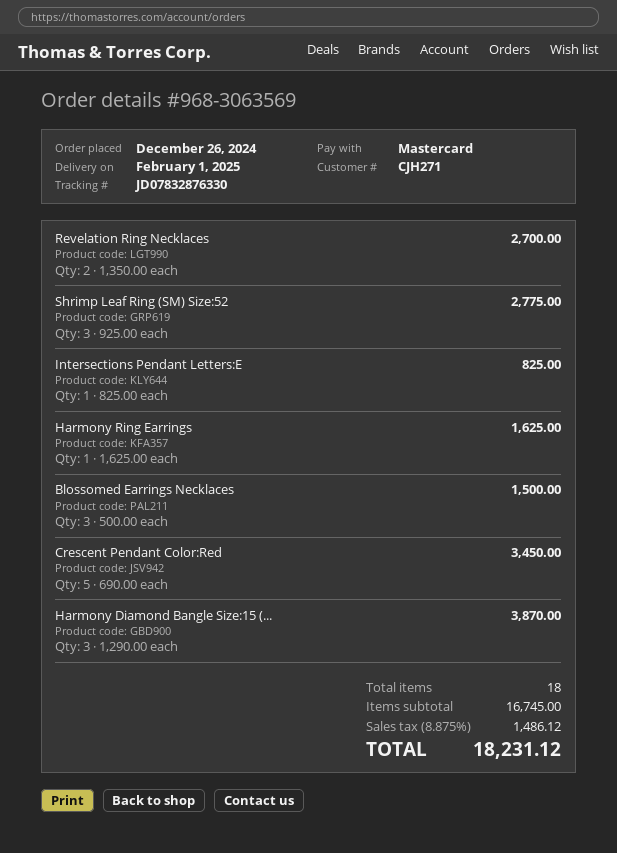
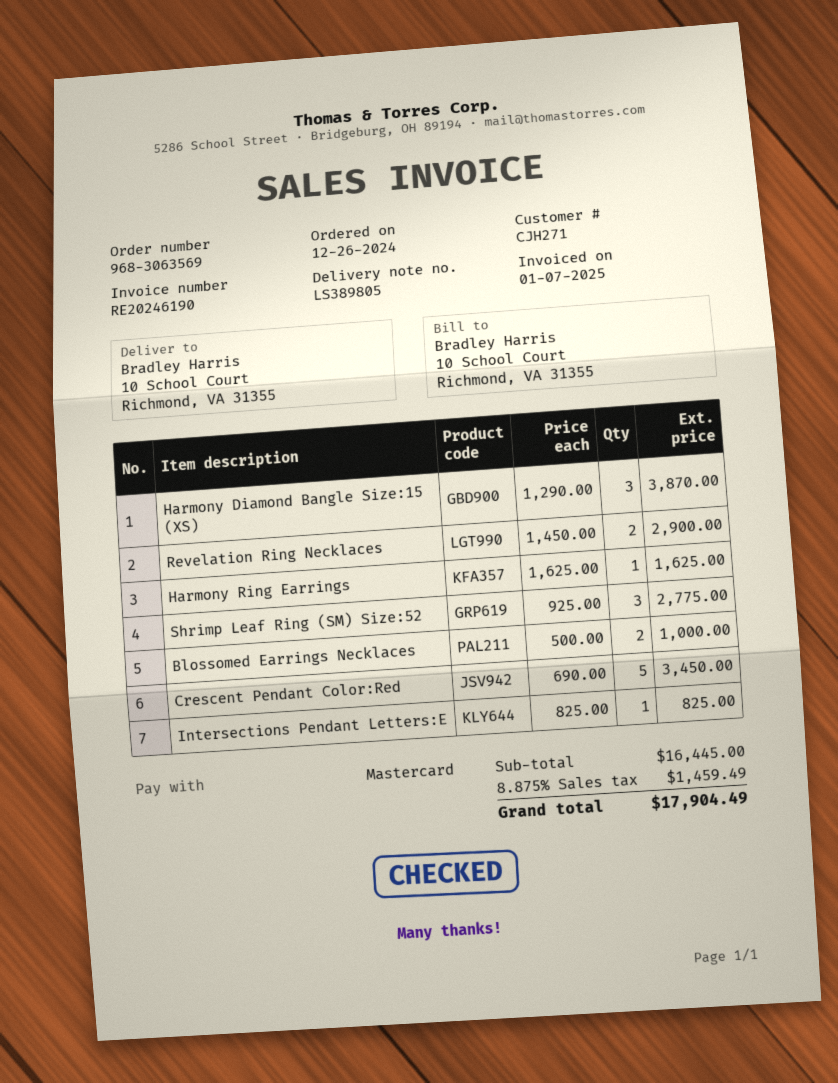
Revelation Ring Necklaces: 2 x 1350.00 = 2700.00 -> 2 x 1450.00 = 2900.00
Blossomed Earrings Necklaces: 3 x 500.00 = 1500.00 -> 2 x 500.00 = 1000.00
subtotal: 16745.00 -> 16445.00
tax: 8.875% = 1486.12 -> 8.875% = 1459.49
total: 18231.12 -> 17904.49

